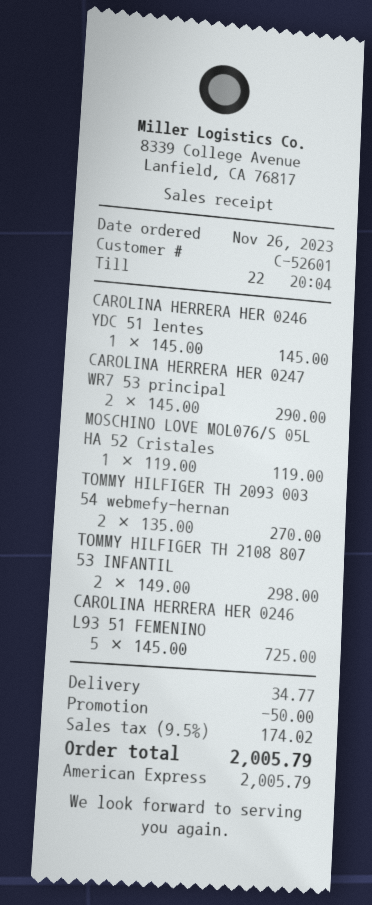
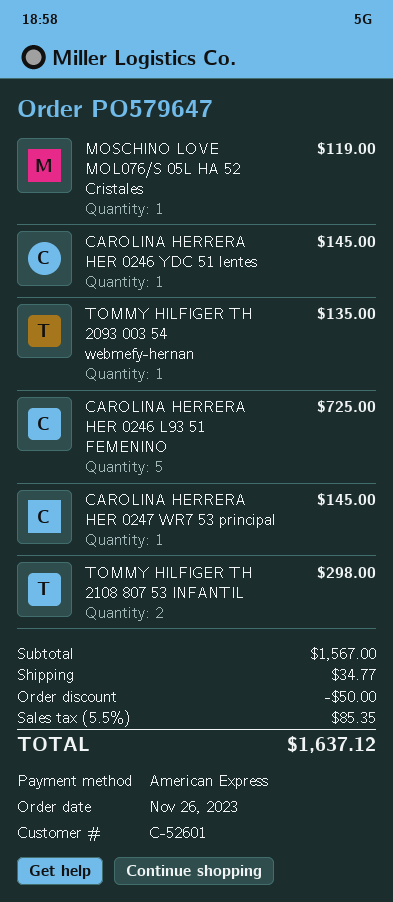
CAROLINA HERRERA HER 0247 WR7 53 principal: 2 for 290.00 -> 1 for 145.00
TOMMY HILFIGER TH 2093 003 54 webmefy-hernan: 2 for 270.00 -> 1 for 135.00
tax: 9.5% = 174.02 -> 5.5% = 85.35
total: 2005.79 -> 1637.12

